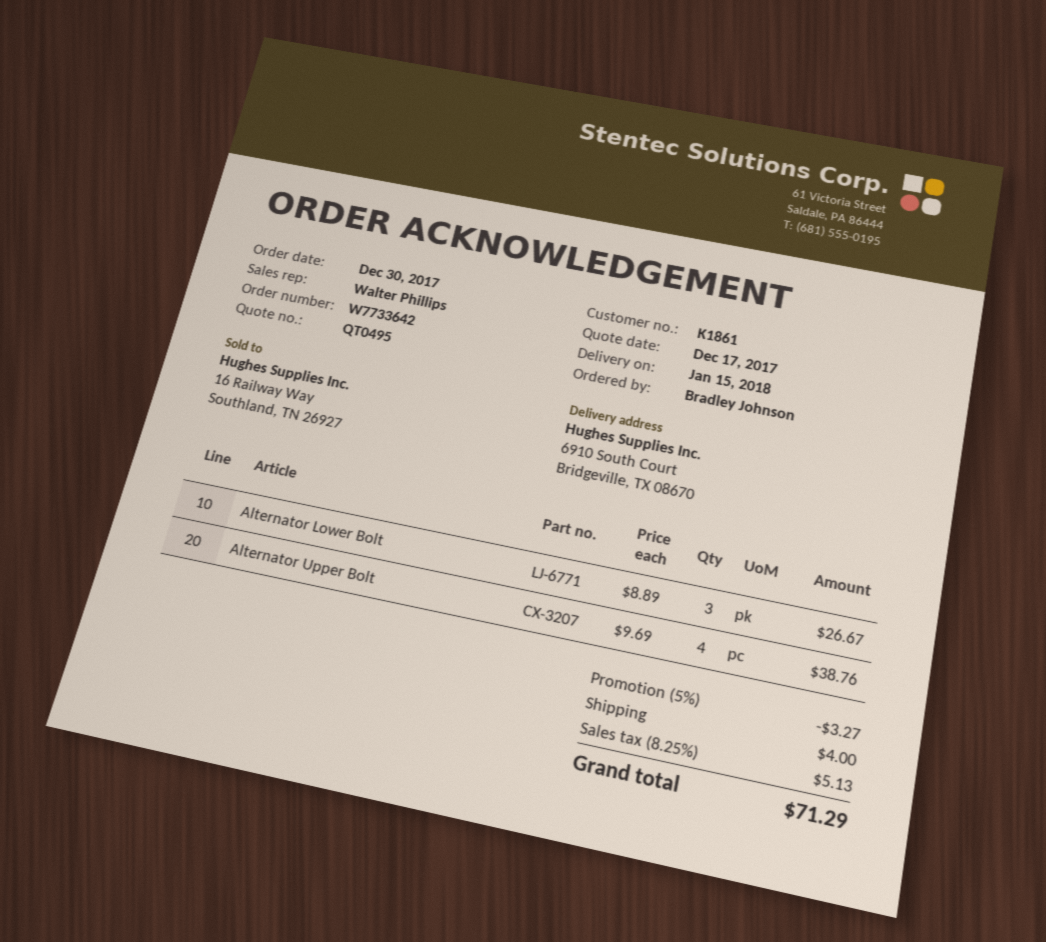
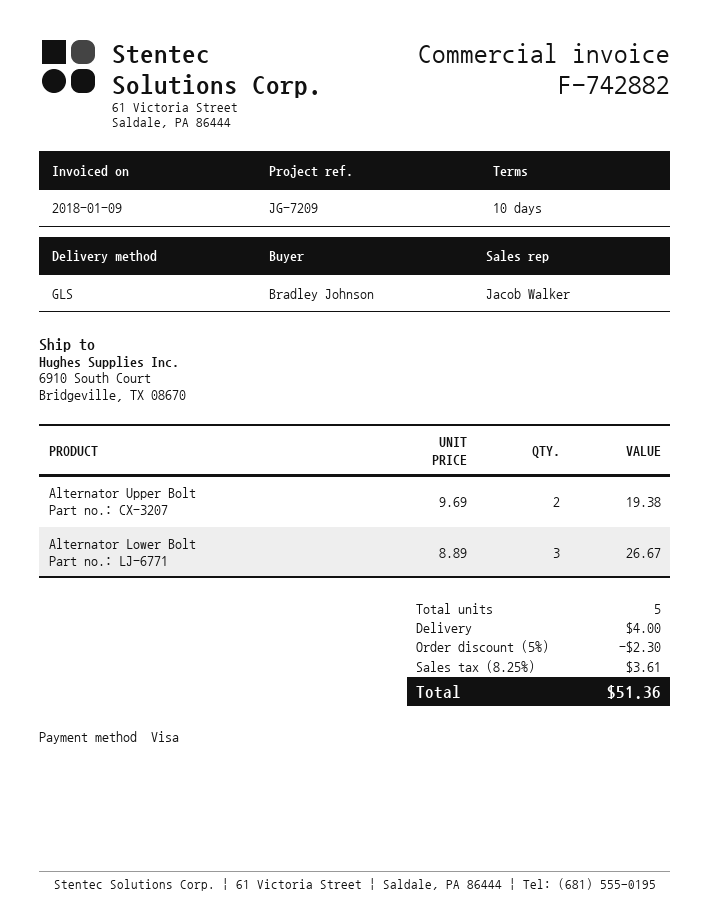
sales rep: Walter Phillips -> Jacob Walker
Alternator Upper Bolt: 4 x 9.69 = 38.76 -> 2 x 9.69 = 19.38
discount: 5% = 3.27 -> 5% = 2.30
tax: 8.25% = 5.13 -> 8.25% = 3.61
total: 71.29 -> 51.36

